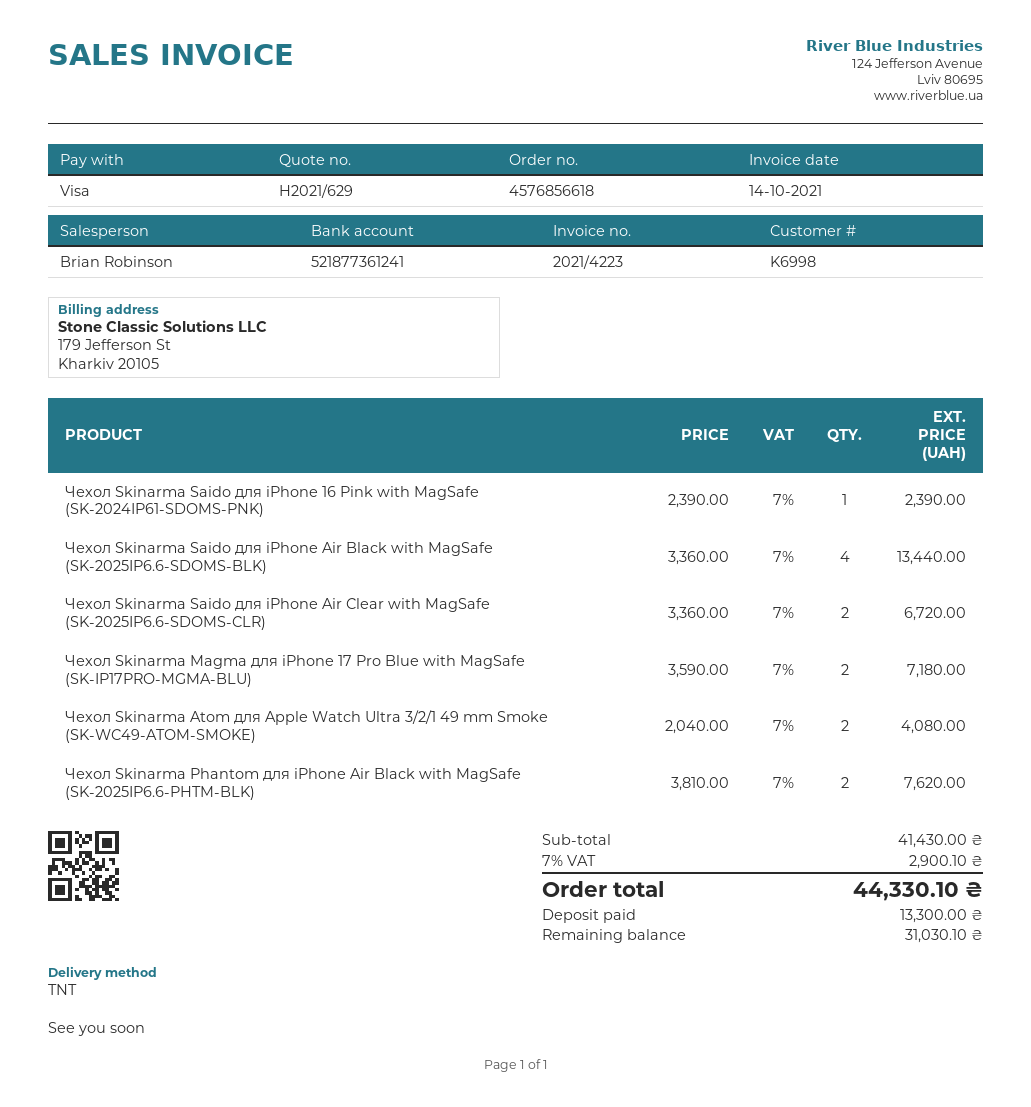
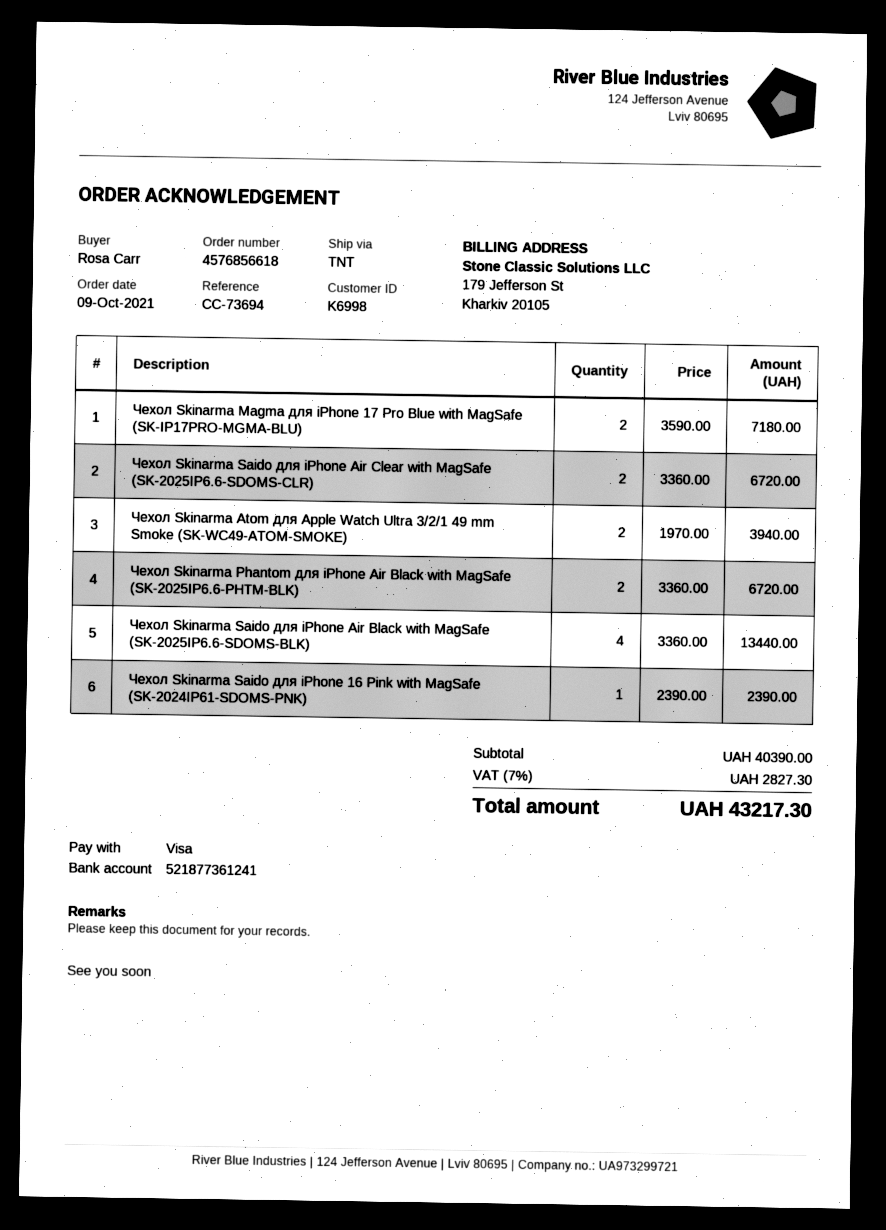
Чехол Skinarma Atom для Apple Watch Ultra 3/2/1 49 mm Smoke (SK-WC49-ATOM-SMOKE): 2 x 2040.00 = 4080.00 -> 2 x 1970.00 = 3940.00
Чехол Skinarma Phantom для iPhone Air Black with MagSafe (SK-2025IP6.6-PHTM-BLK): 2 x 3810.00 = 7620.00 -> 2 x 3360.00 = 6720.00
subtotal: 41430.00 -> 40390.00
tax: 7% = 2900.10 -> 7% = 2827.30
total: 44330.10 -> 43217.30

